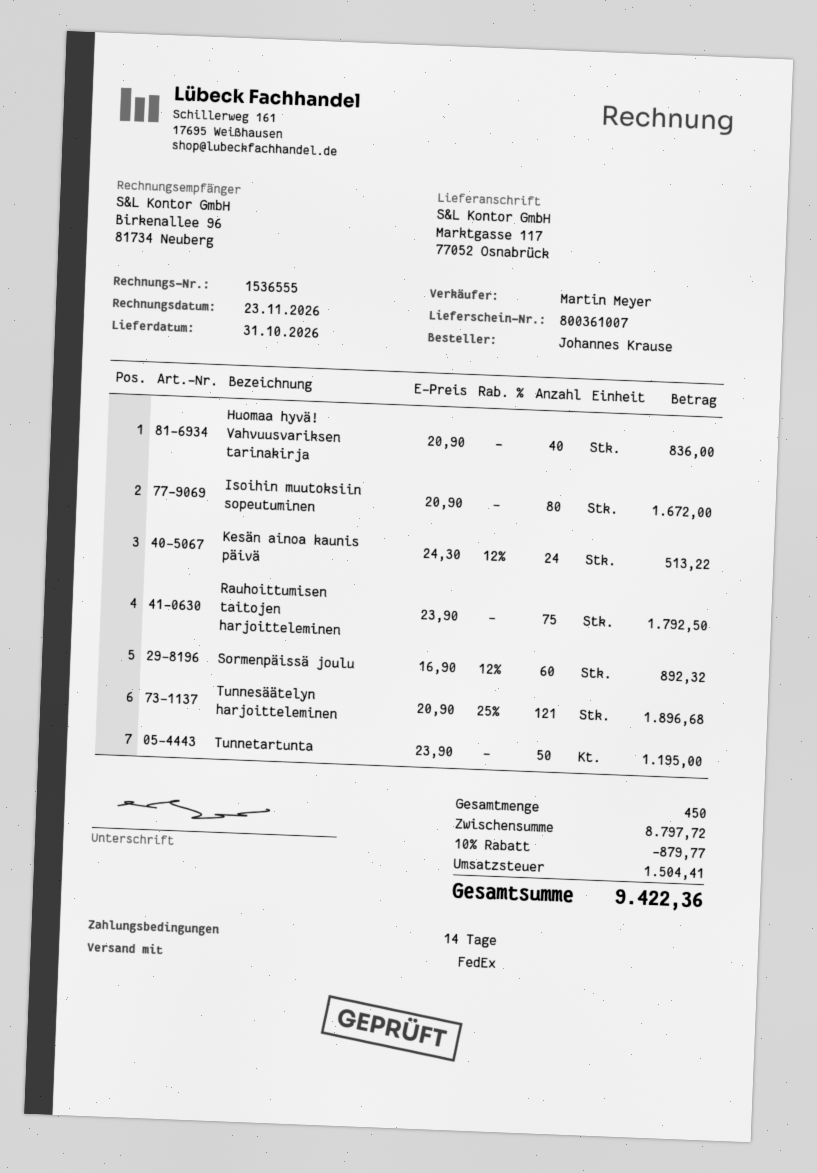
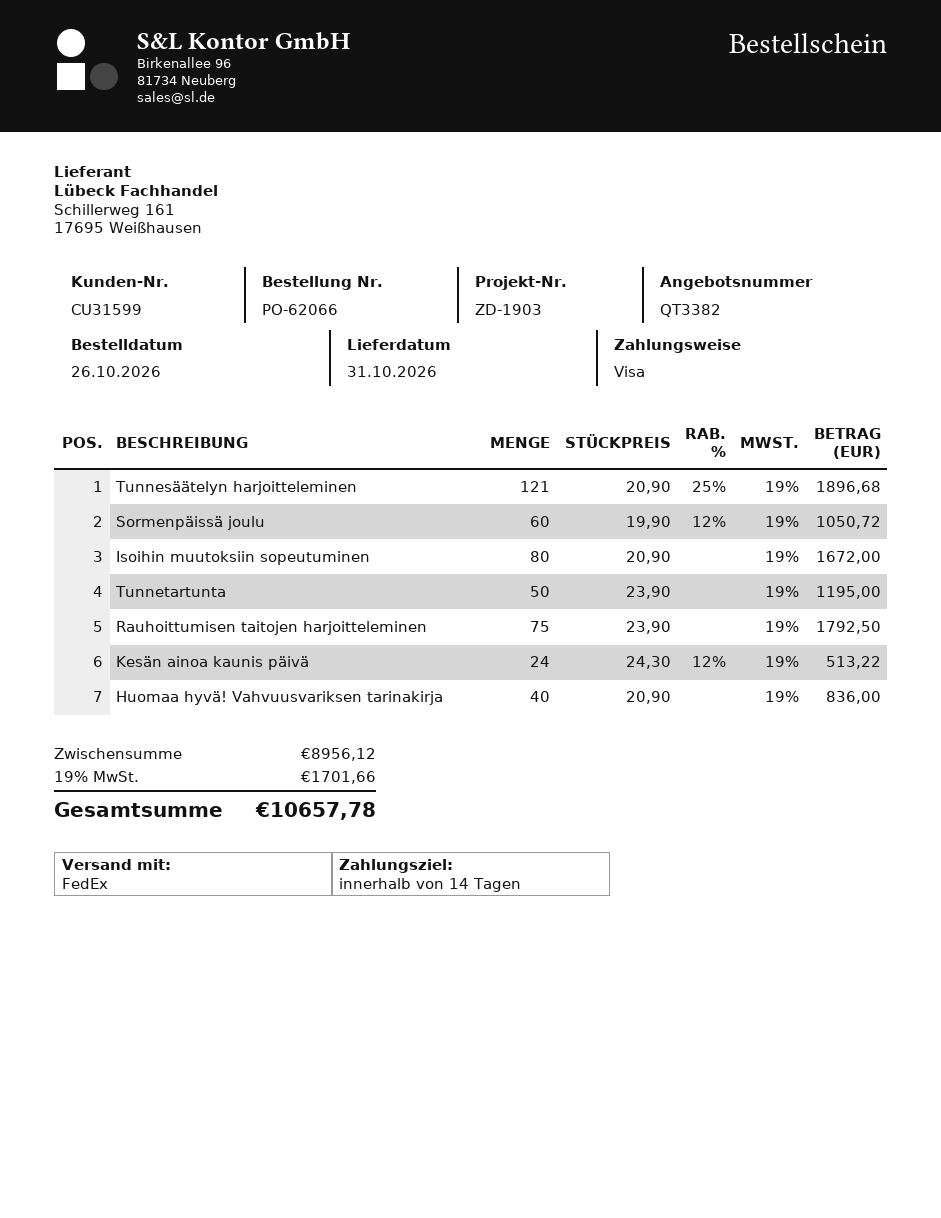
Sormenpäissä joulu: 60 x 16.90 - 12% = 892.32 -> 60 x 19.90 - 12% = 1050.72
subtotal: 8797.72 -> 8956.12
discount: 10% = 879.77 -> none
tax: 1504.41 -> 1701.66
total: 9422.36 -> 10657.78

